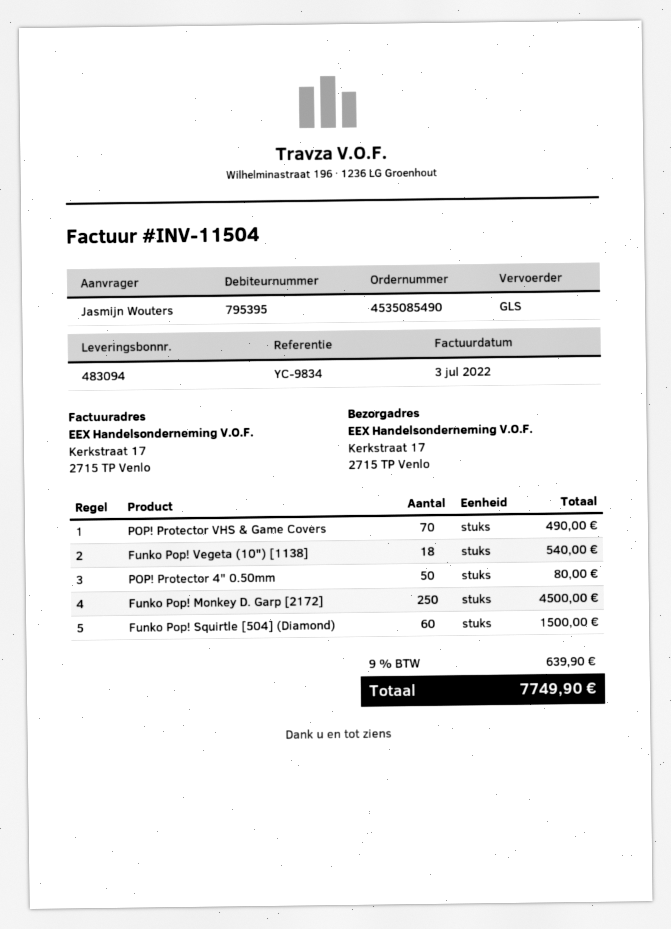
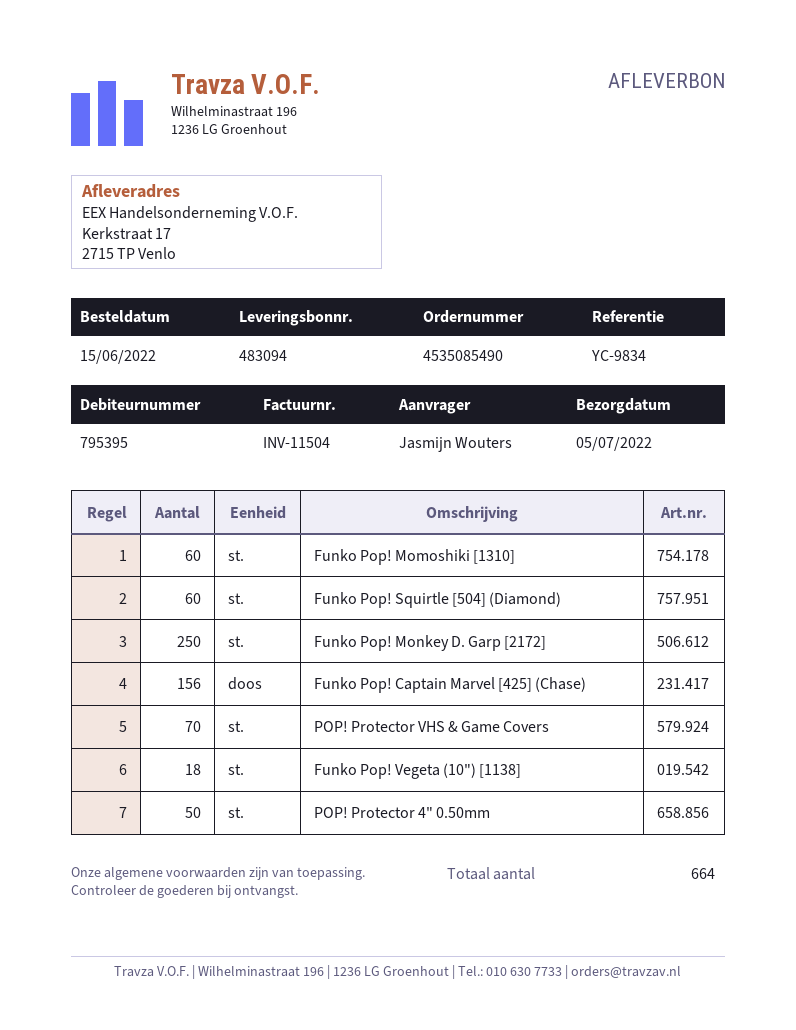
Funko Pop! Momoshiki [1310]: none -> 60
Funko Pop! Captain Marvel [425] (Chase): none -> 156

